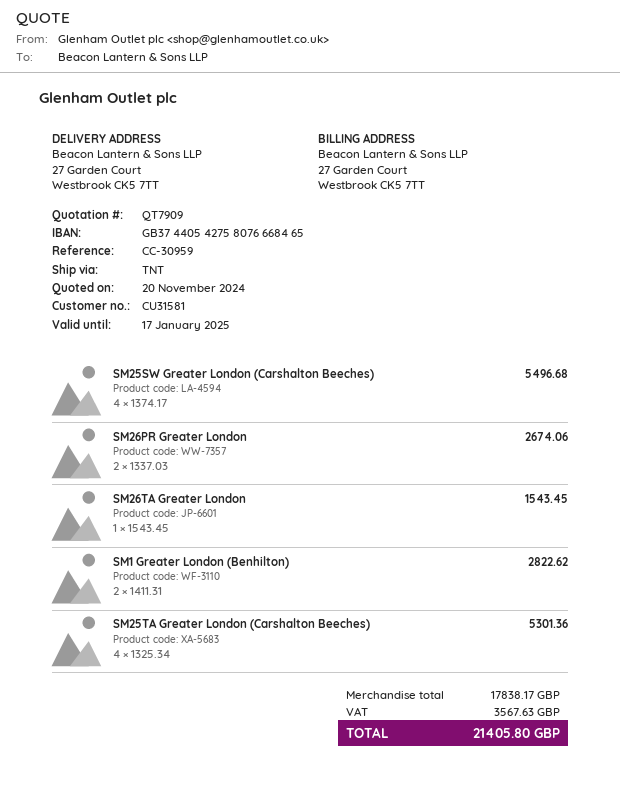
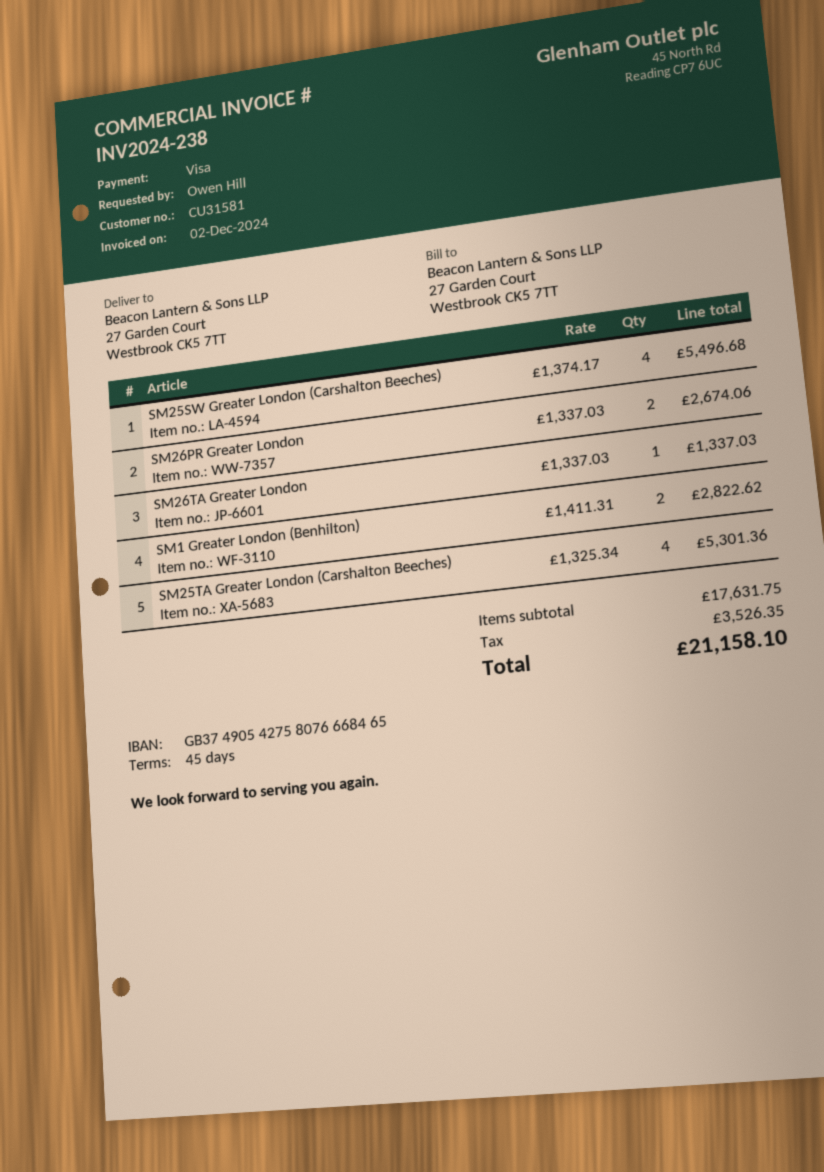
bank account: GB37440542758076668465 -> GB37490542758076668465
SM26TA Greater London: 1 x 1543.45 = 1543.45 -> 1 x 1337.03 = 1337.03
subtotal: 17838.17 -> 17631.75
tax: 3567.63 -> 3526.35
total: 21405.80 -> 21158.10

